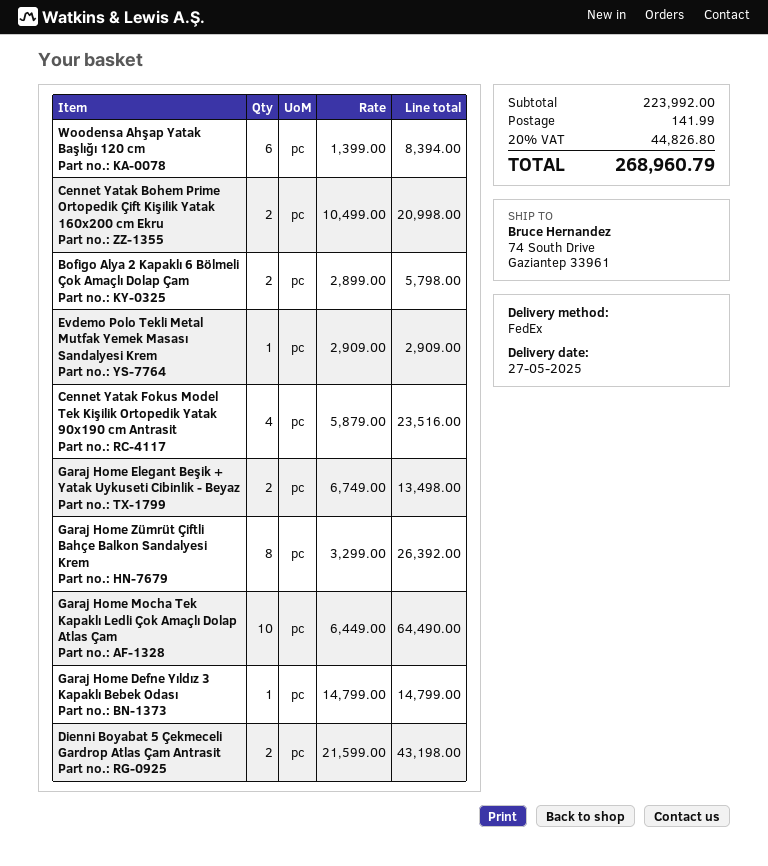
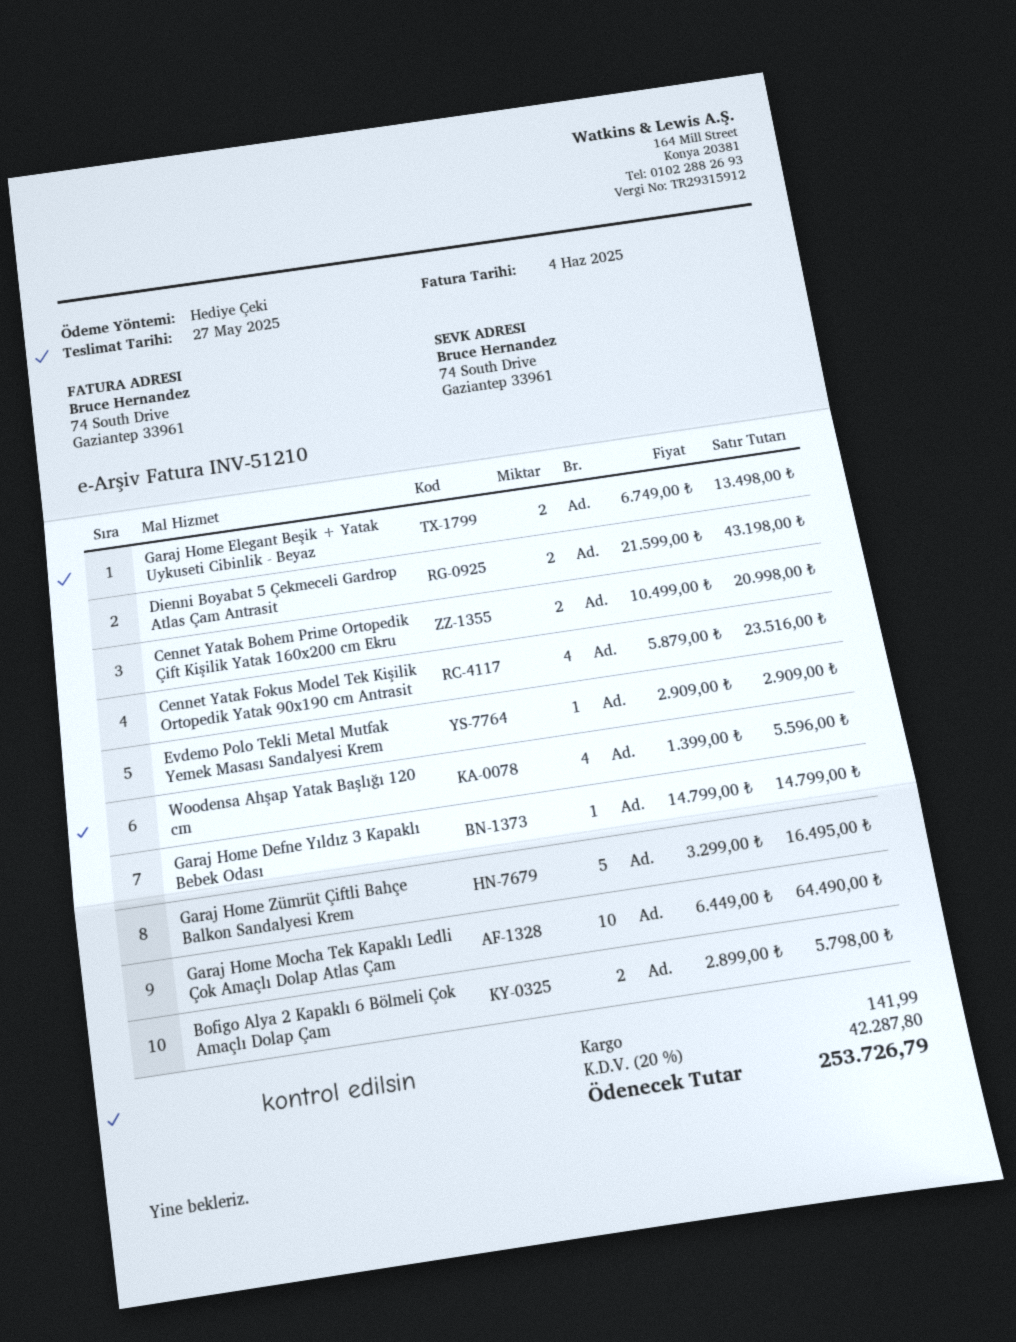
Woodensa Ahşap Yatak Başlığı 120 cm: 6 x 1399.00 = 8394.00 -> 4 x 1399.00 = 5596.00
Garaj Home Zümrüt Çiftli Bahçe Balkon Sandalyesi Krem: 8 x 3299.00 = 26392.00 -> 5 x 3299.00 = 16495.00
tax: 20% = 44826.80 -> 20% = 42287.80
total: 268960.79 -> 253726.79

